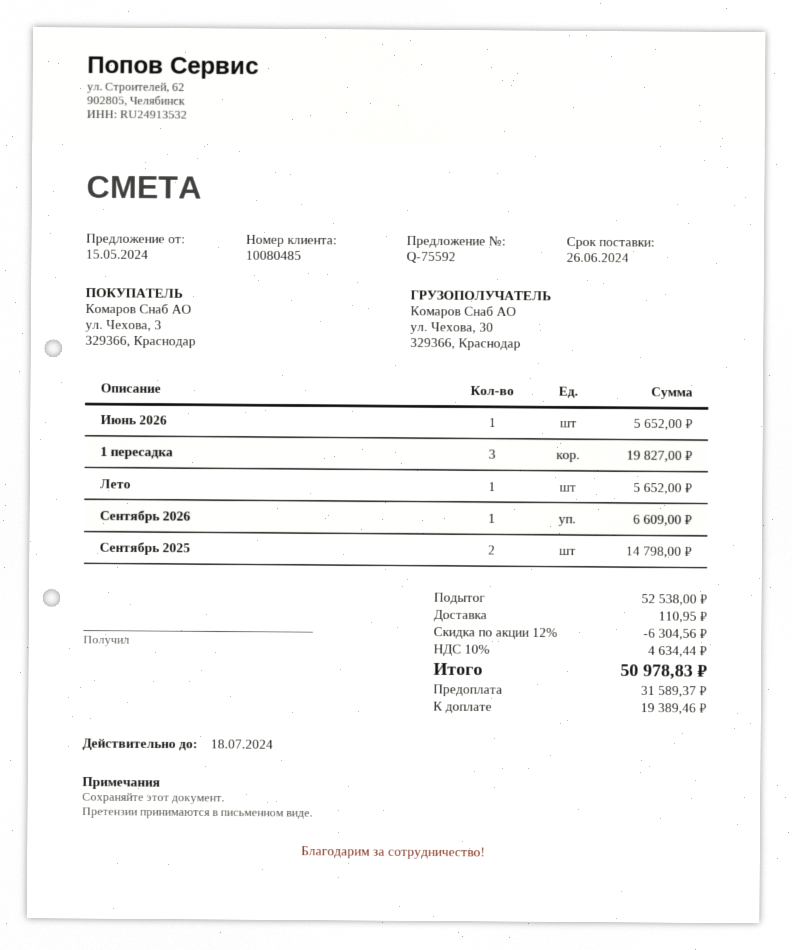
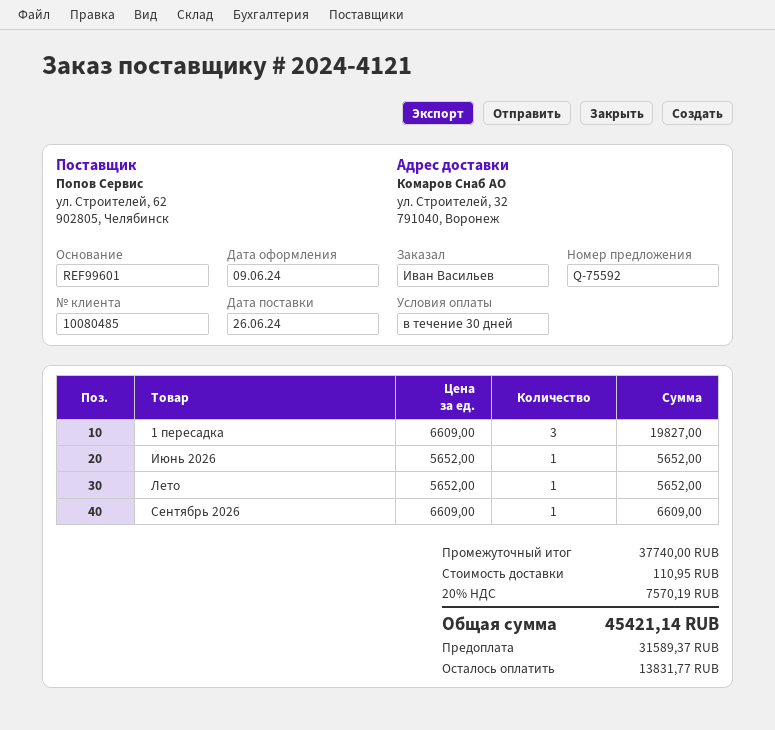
ship to: ул. Чехова, 30, 329366, Краснодар -> ул. Строителей, 32, 791040, Воронеж
Сентябрь 2025: 2 for 14798.00 -> none
subtotal: 52538.00 -> 37740.00
discount: 12% = 6304.56 -> none
tax: 10% = 4634.44 -> 20% = 7570.19
total: 50978.83 -> 45421.14
balance: 19389.46 -> 13831.77

